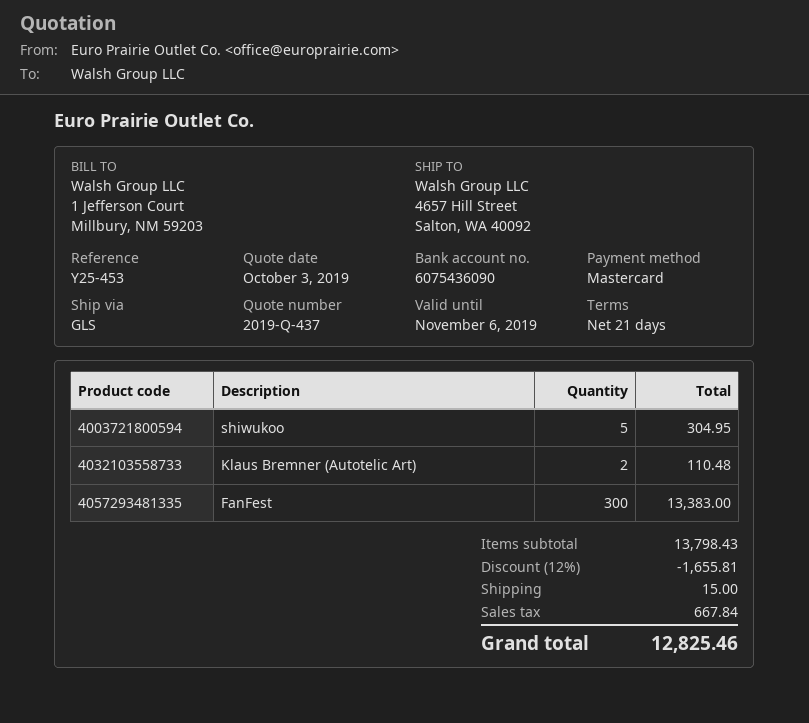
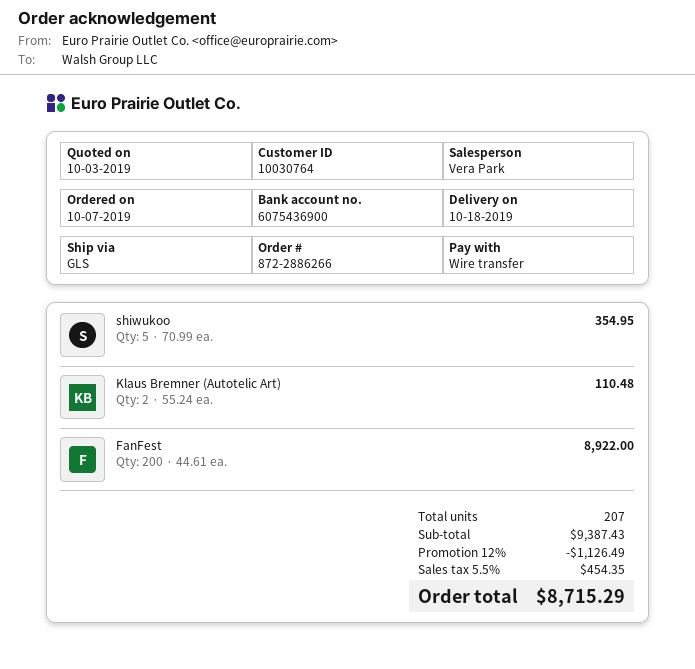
payment method: Mastercard -> bank transfer
bank account: 6075436090 -> 6075436900
shiwukoo: 5 for 304.95 -> 5 for 354.95
FanFest: 300 for 13383.00 -> 200 for 8922.00
subtotal: 13798.43 -> 9387.43
discount: 12% = 1655.81 -> 12% = 1126.49
shipping: 15.00 -> none
tax: 667.84 -> 454.35
total: 12825.46 -> 8715.29

